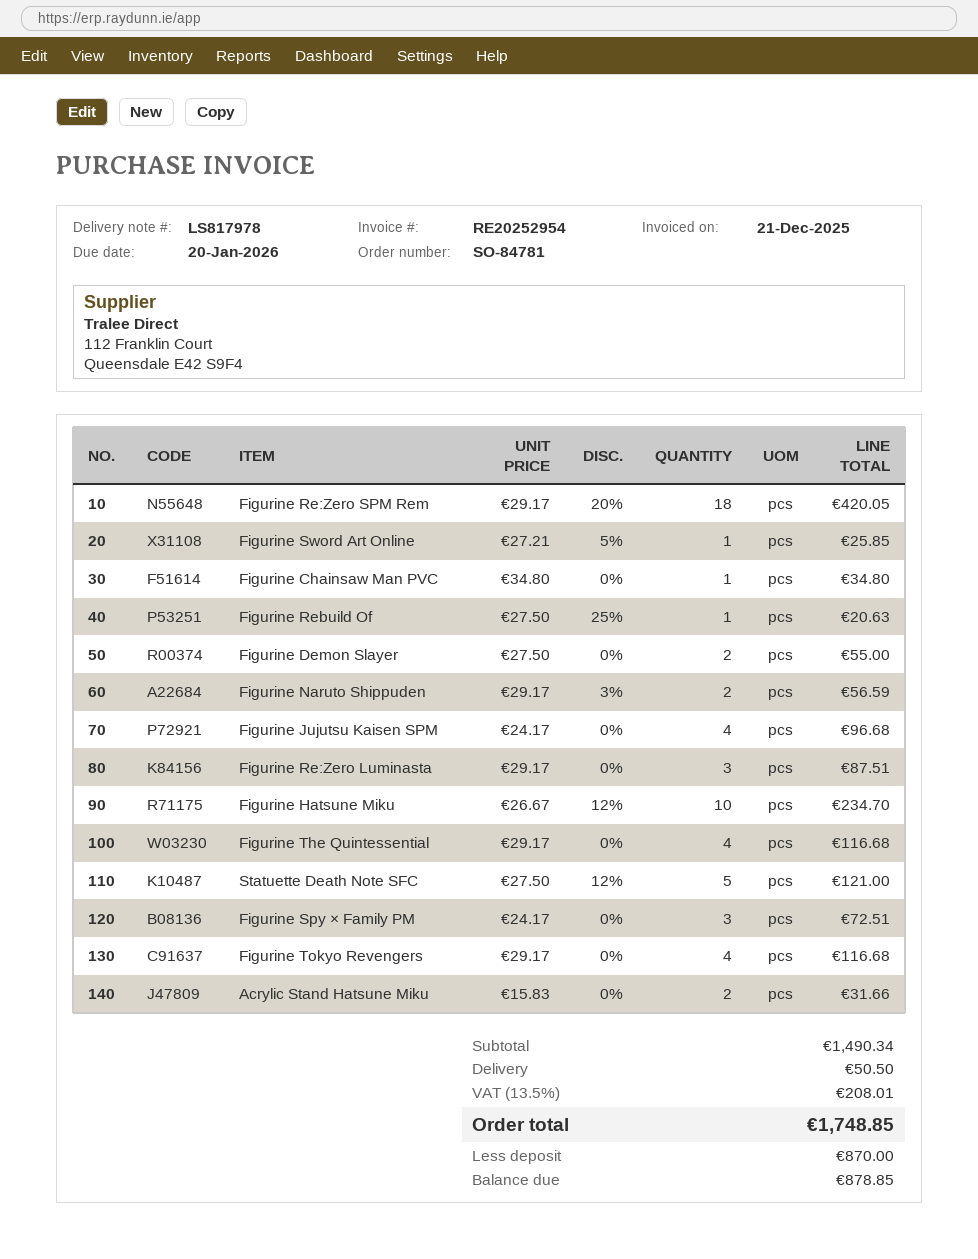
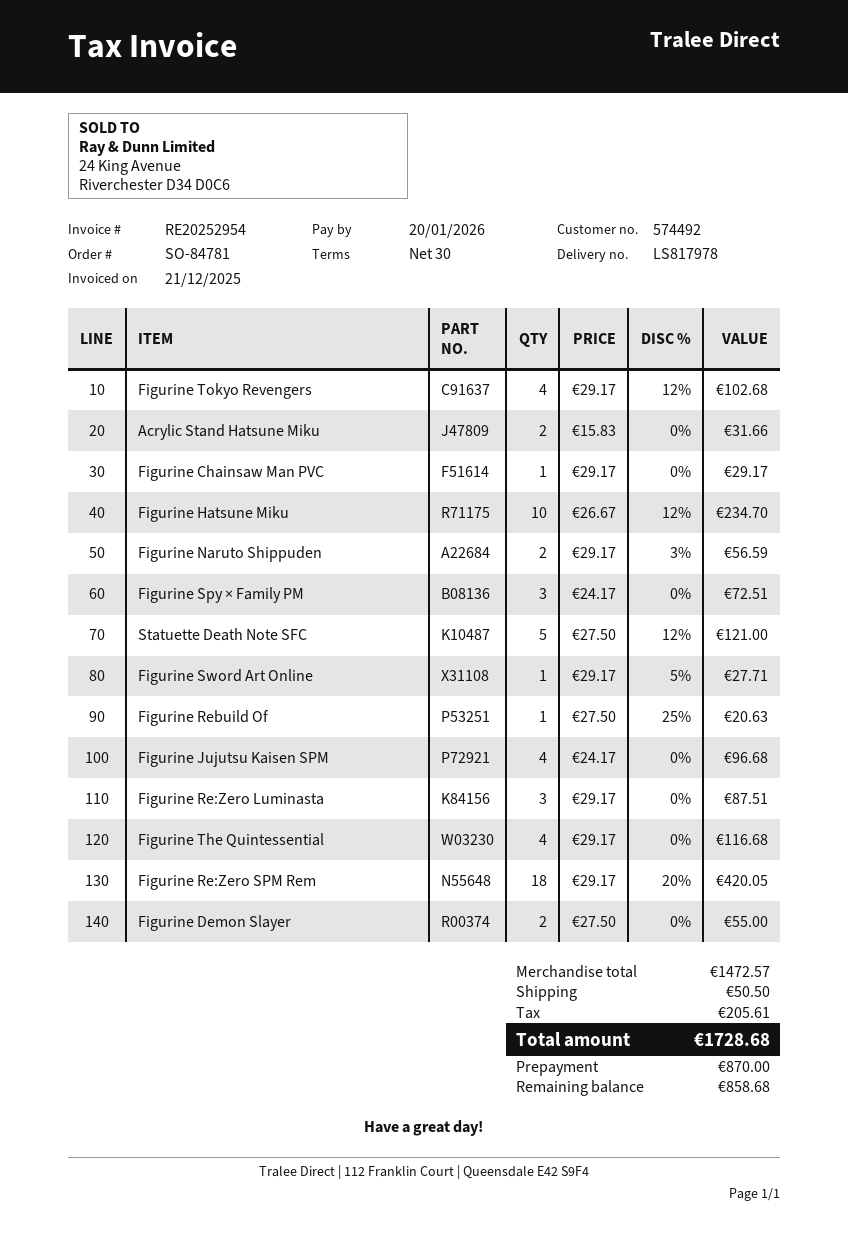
Figurine Sword Art Online: 1 x 27.21 - 5% = 25.85 -> 1 x 29.17 - 5% = 27.71
Figurine Chainsaw Man PVC: 1 x 34.80 = 34.80 -> 1 x 29.17 = 29.17
Figurine Tokyo Revengers: 4 x 29.17 = 116.68 -> 4 x 29.17 - 12% = 102.68
subtotal: 1490.34 -> 1472.57
tax: 208.01 -> 205.61
total: 1748.85 -> 1728.68
balance: 878.85 -> 858.68

